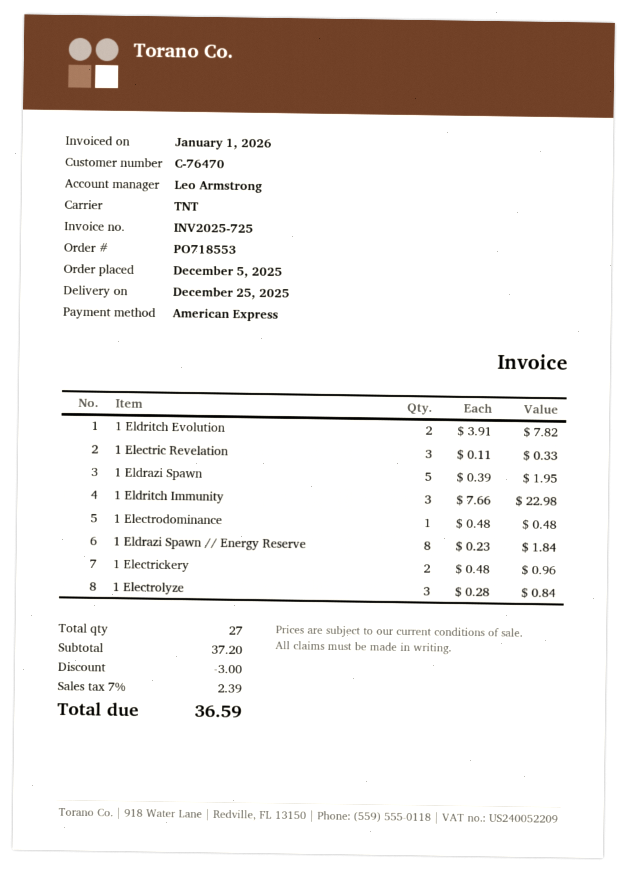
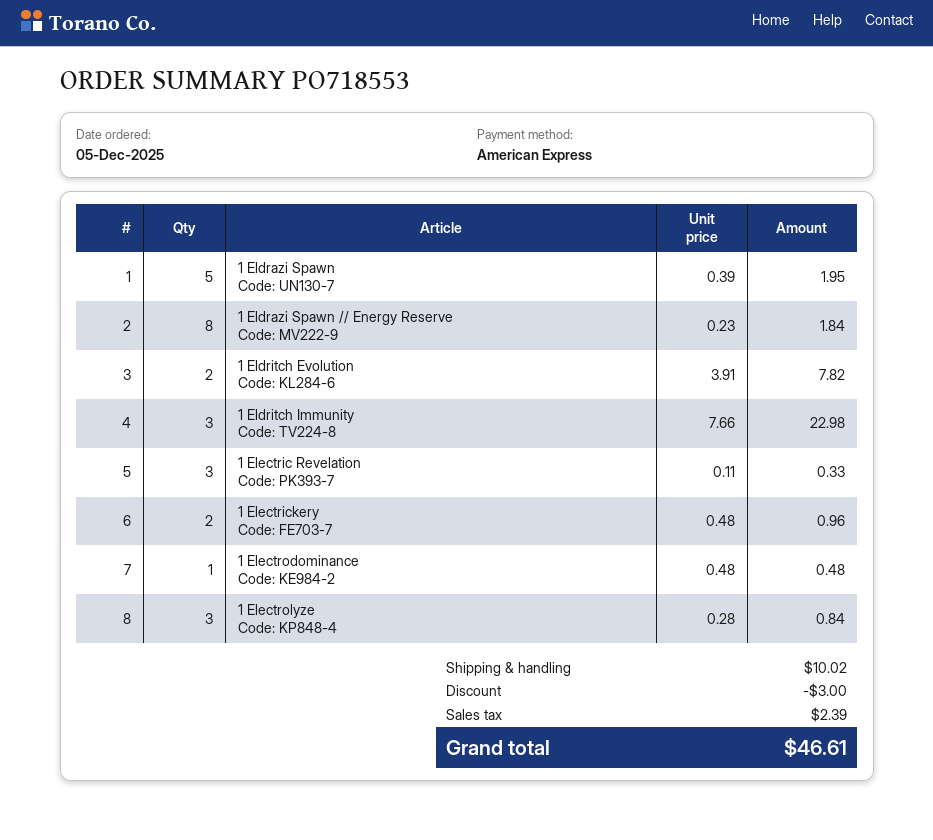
shipping: none -> 10.02
total: 36.59 -> 46.61

